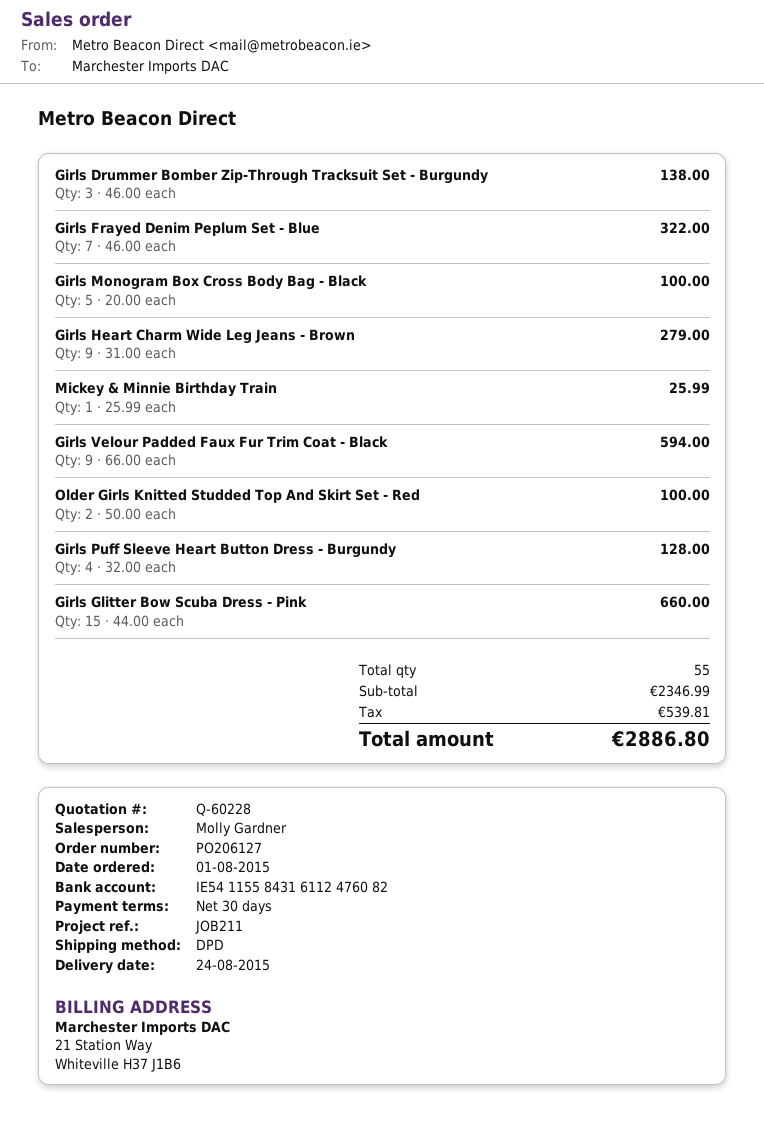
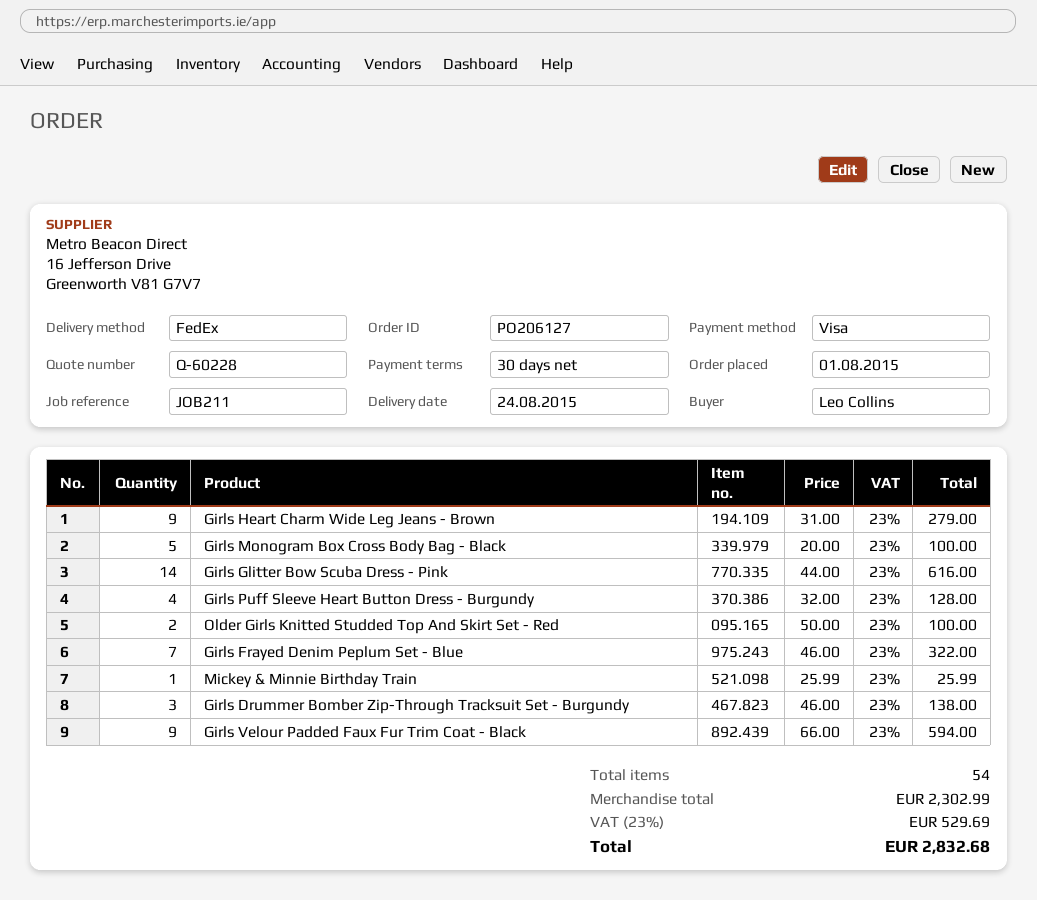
shipping method: DPD -> FedEx
Girls Glitter Bow Scuba Dress - Pink: 15 x 44.00 = 660.00 -> 14 x 44.00 = 616.00
total quantity: 55 -> 54
subtotal: 2346.99 -> 2302.99
tax: 539.81 -> 529.69
total: 2886.80 -> 2832.68

